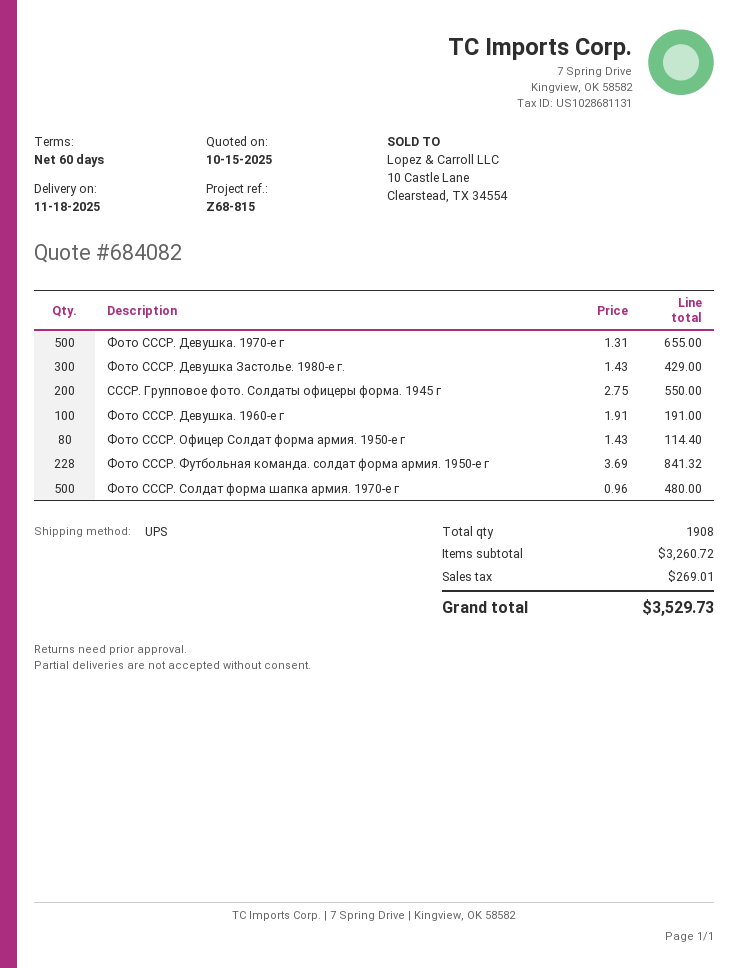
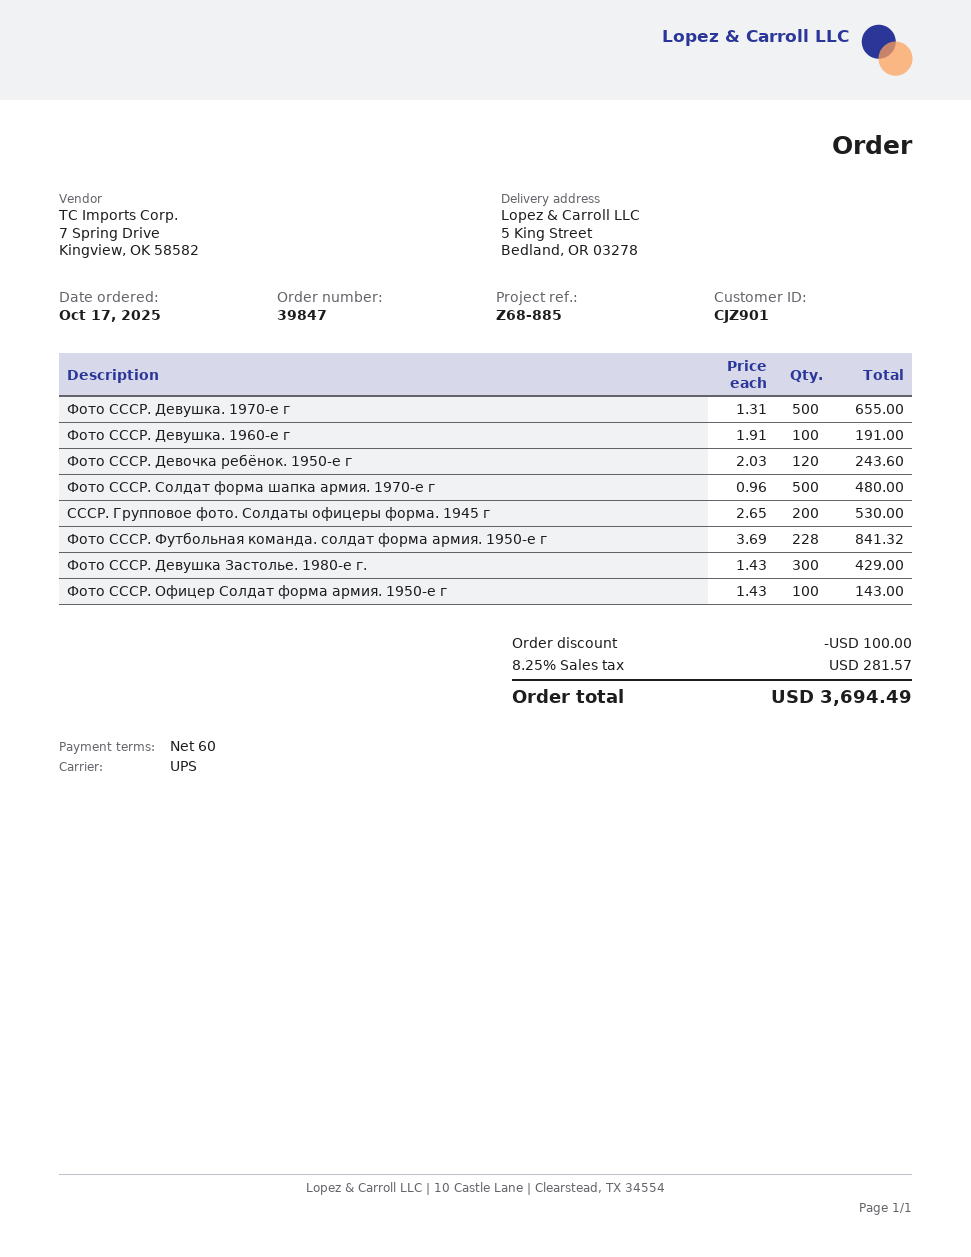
reference: Z68-815 -> Z68-885
СССР. Групповое фото. Солдаты офицеры форма. 1945 г: 200 x 2.75 = 550.00 -> 200 x 2.65 = 530.00
Фото СССР. Офицер Солдат форма армия. 1950-е г: 80 x 1.43 = 114.40 -> 100 x 1.43 = 143.00
Фото СССР. Девочка ребёнок. 1950-е г: none -> 120 x 2.03 = 243.60
discount: none -> 100.00
tax: 269.01 -> 281.57
total: 3529.73 -> 3694.49

